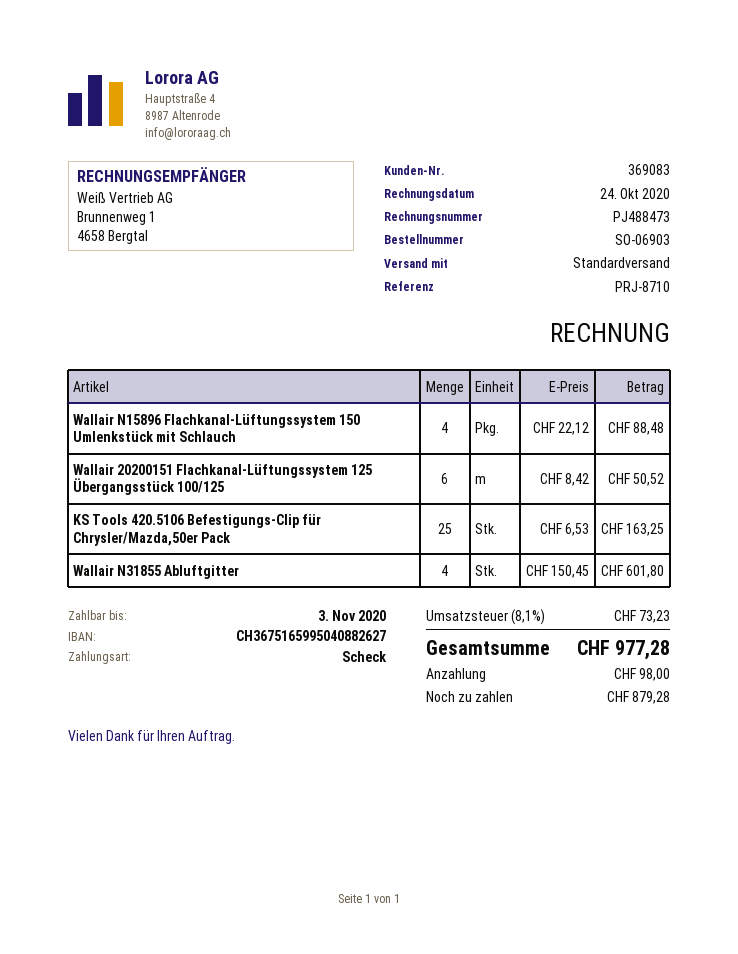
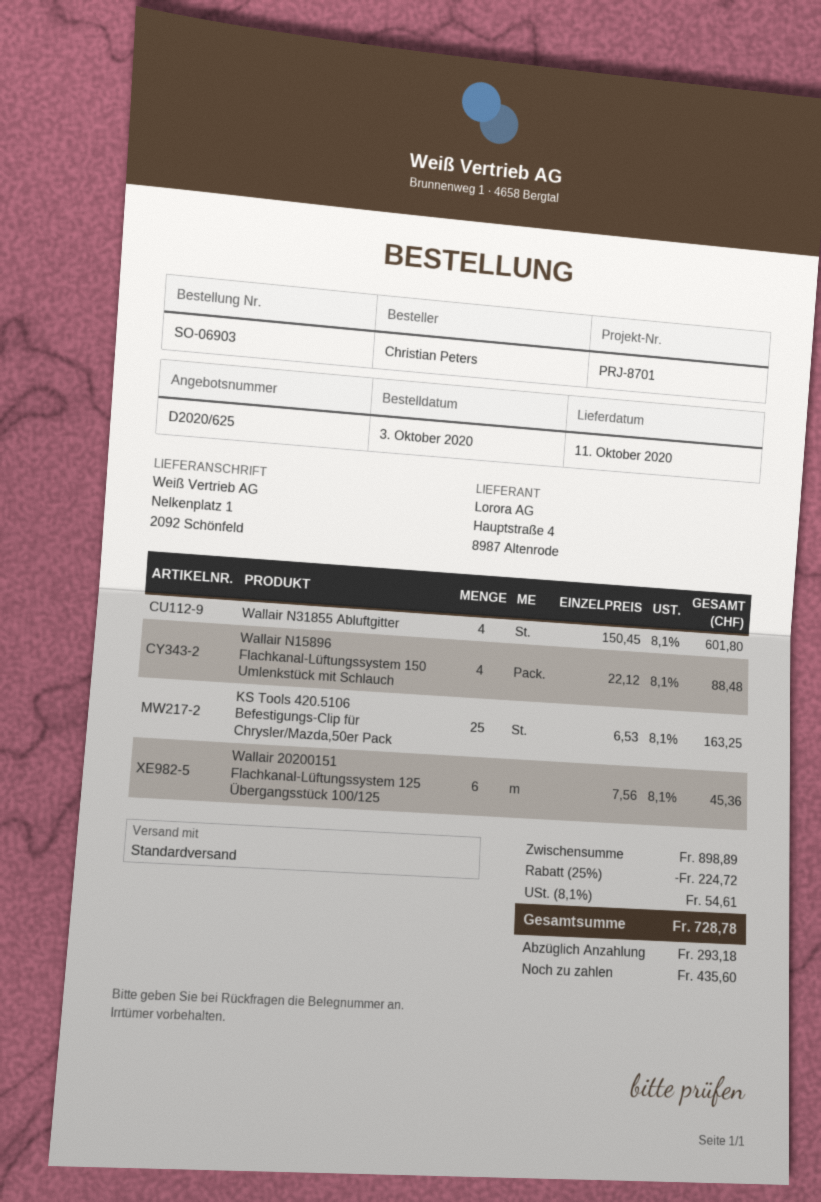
reference: PRJ-8710 -> PRJ-8701
Wallair 20200151 Flachkanal-Lüftungssystem 125 Übergangsstück 100/125: 6 x 8.42 = 50.52 -> 6 x 7.56 = 45.36
discount: none -> 25% = 224.72
tax: 8.1% = 73.23 -> 8.1% = 54.61
total: 977.28 -> 728.78
deposit: 98.00 -> 293.18
balance: 879.28 -> 435.60

